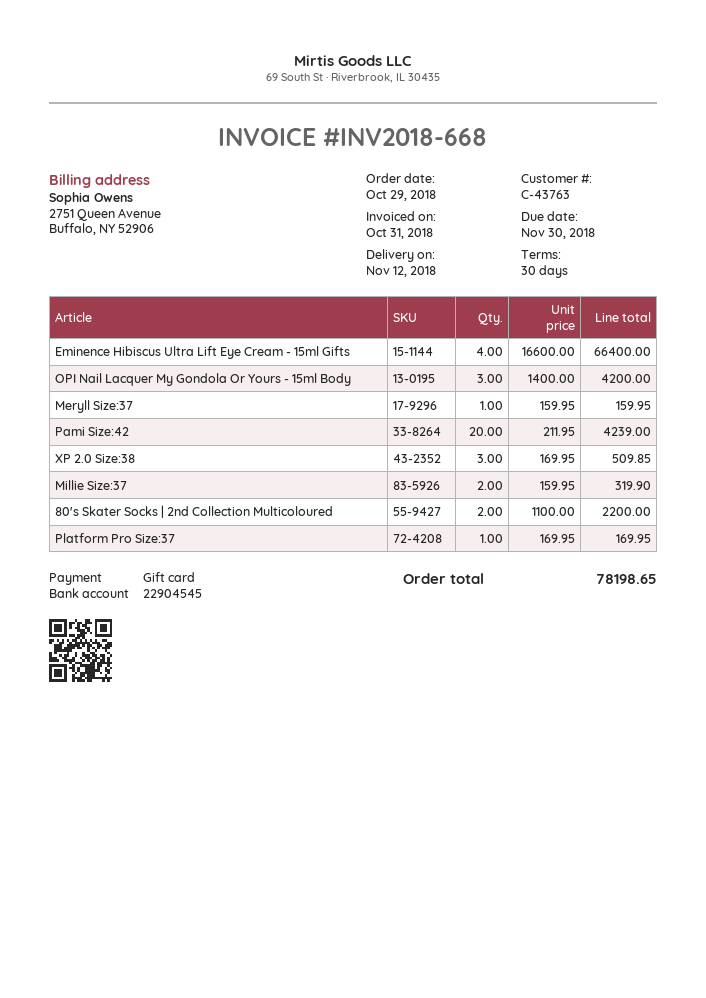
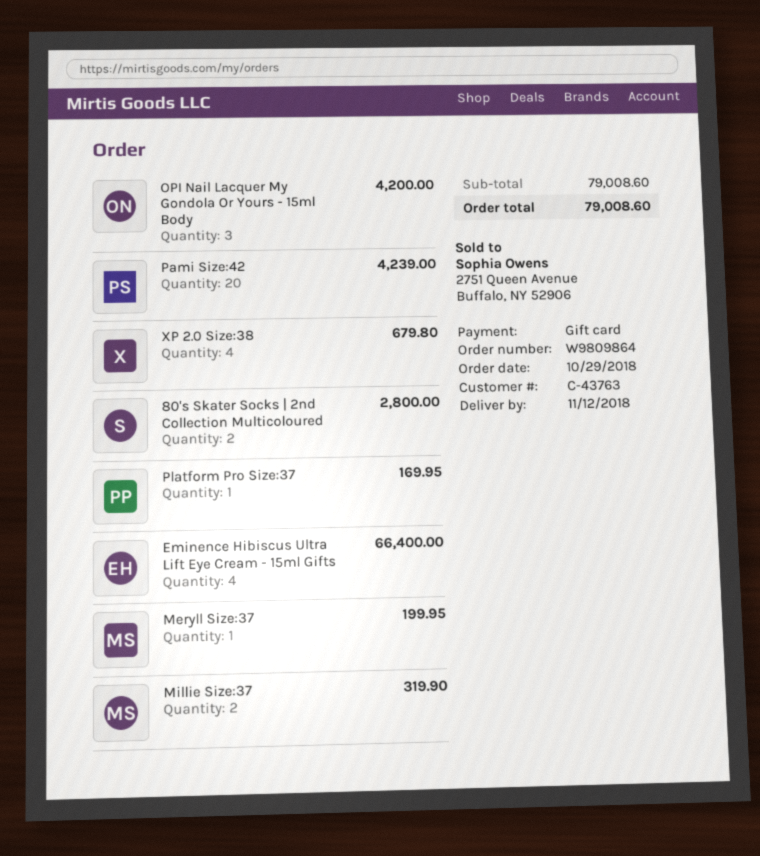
Meryll Size:37: 1 for 159.95 -> 1 for 199.95
XP 2.0 Size:38: 3 for 509.85 -> 4 for 679.80
80's Skater Socks | 2nd Collection Multicoloured: 2 for 2200.00 -> 2 for 2800.00
total: 78198.65 -> 79008.60

